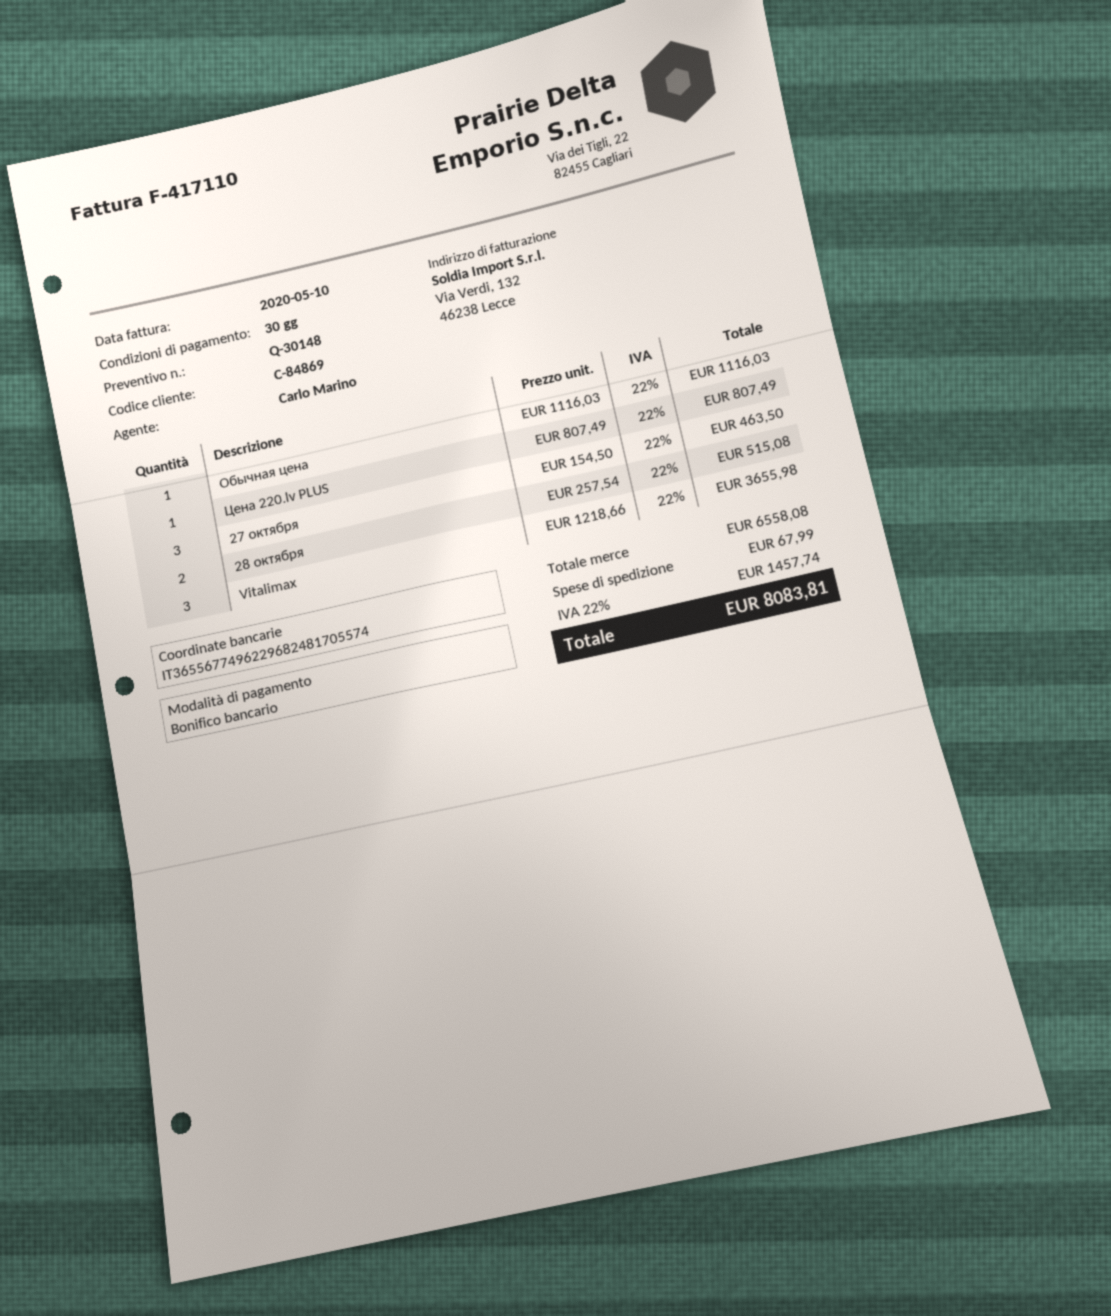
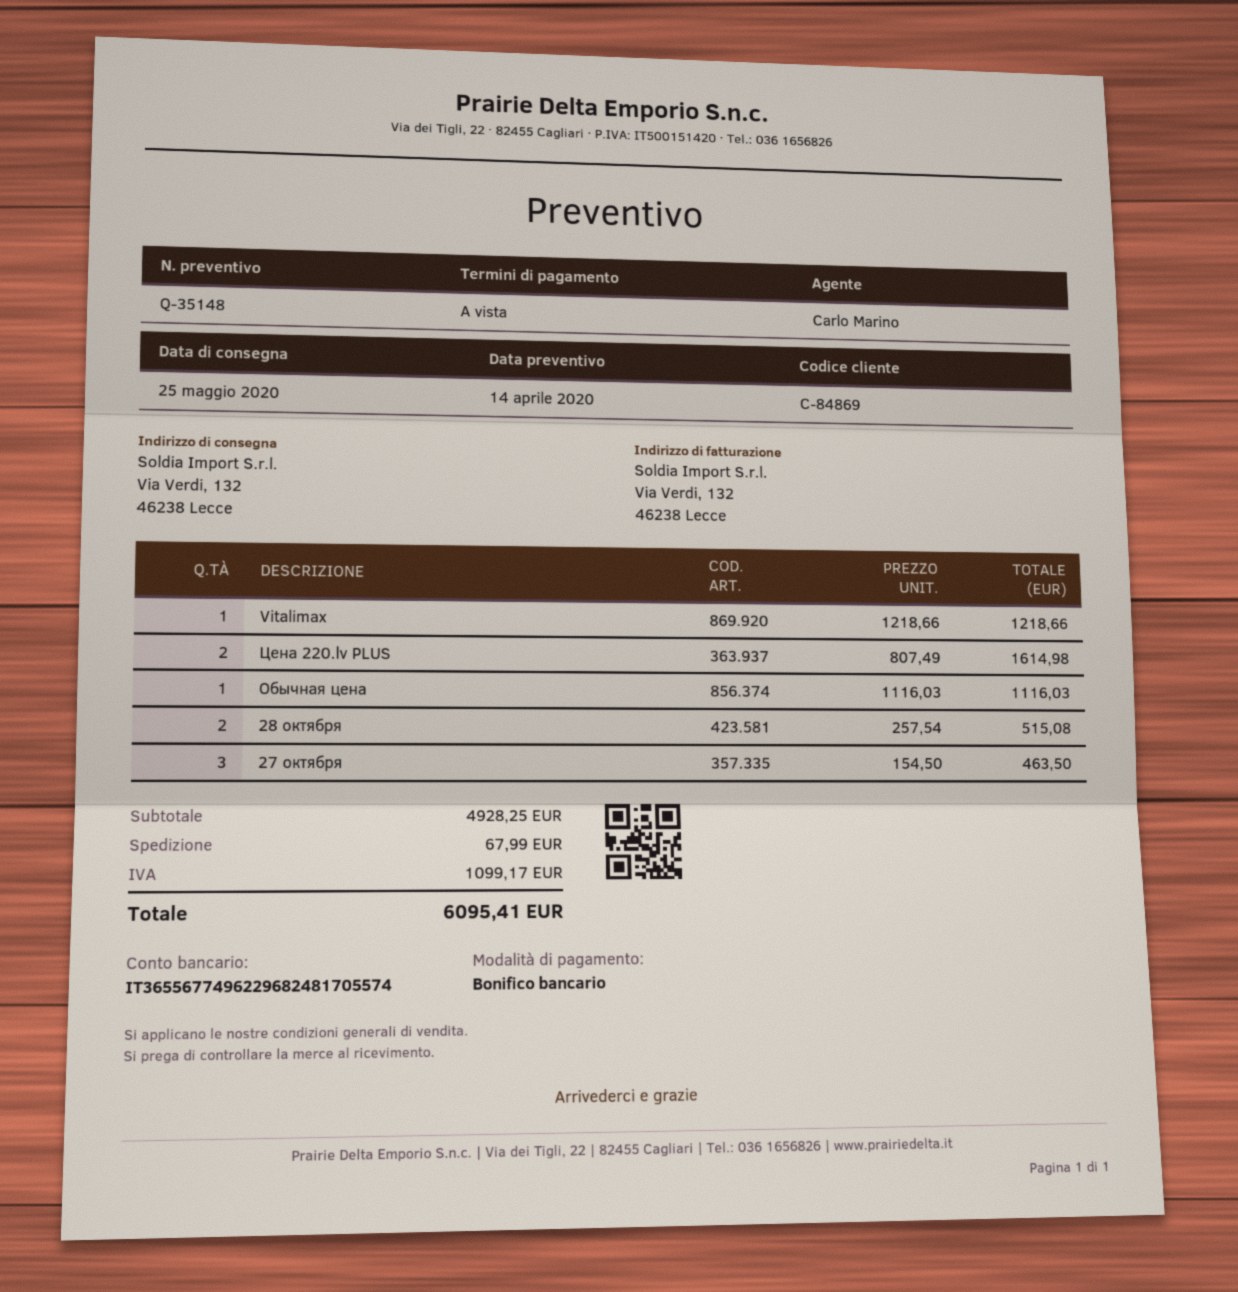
quote number: Q-30148 -> Q-35148
payment terms: 30 days -> on receipt
Цена 220.lv PLUS: 1 x 807.49 = 807.49 -> 2 x 807.49 = 1614.98
Vitalimax: 3 x 1218.66 = 3655.98 -> 1 x 1218.66 = 1218.66
subtotal: 6558.08 -> 4928.25
tax: 1457.74 -> 1099.17
total: 8083.81 -> 6095.41

